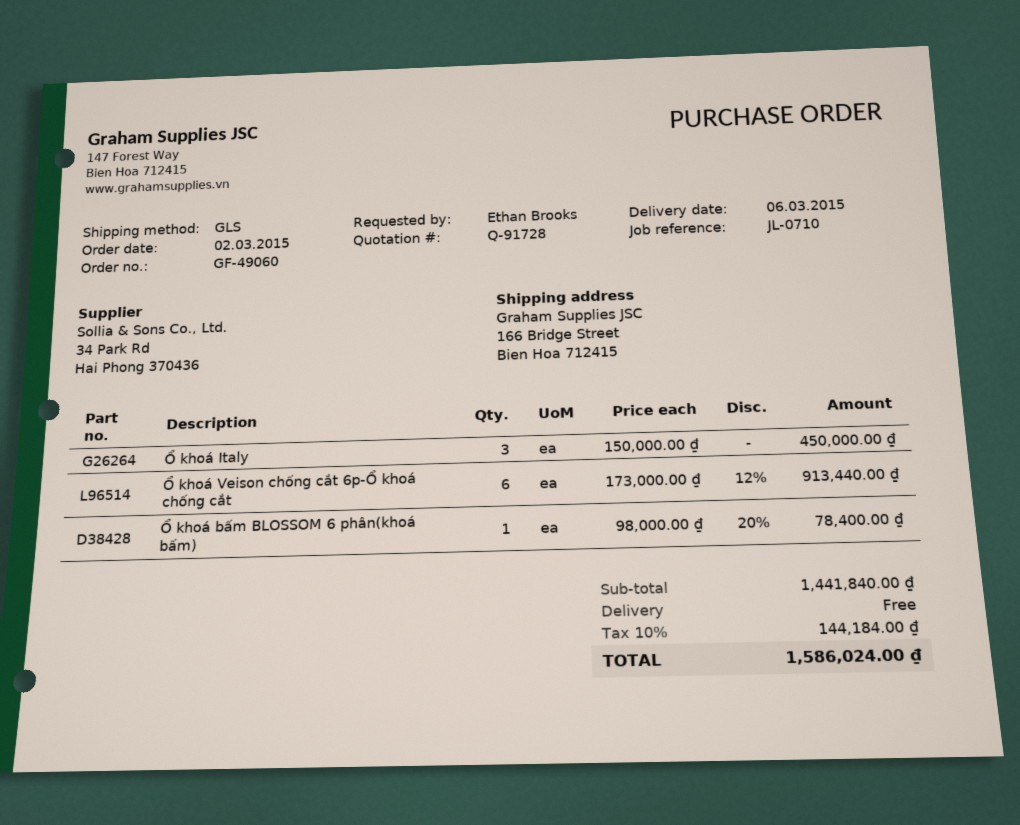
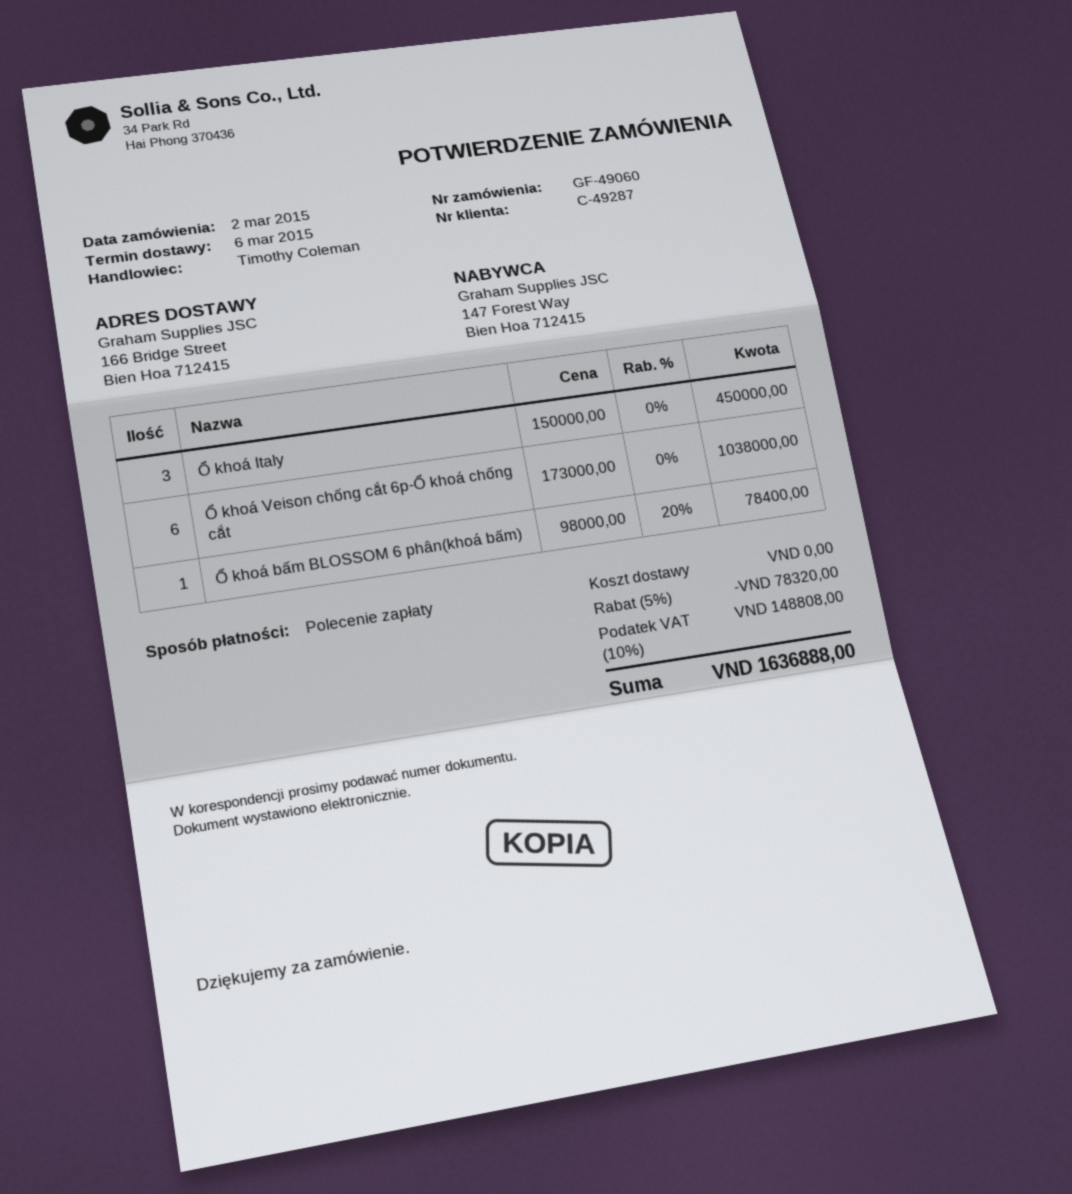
Ổ khoá Veison chống cắt 6p-Ổ khoá chống cắt: 6 x 173000.00 - 12% = 913440.00 -> 6 x 173000.00 = 1038000.00
discount: none -> 5% = 78320.00
tax: 10% = 144184.00 -> 10% = 148808.00
total: 1586024.00 -> 1636888.00

